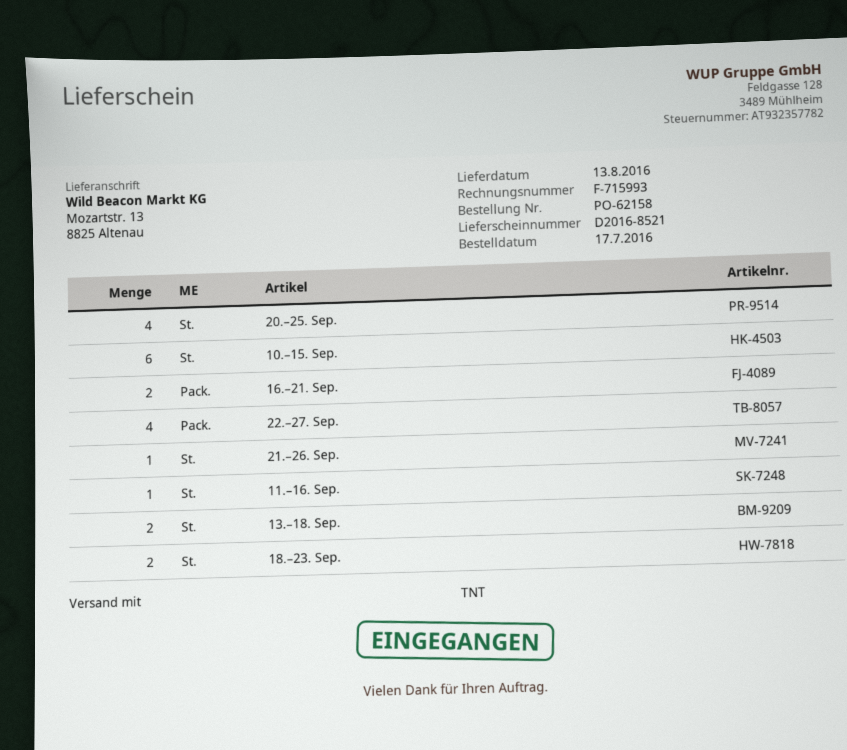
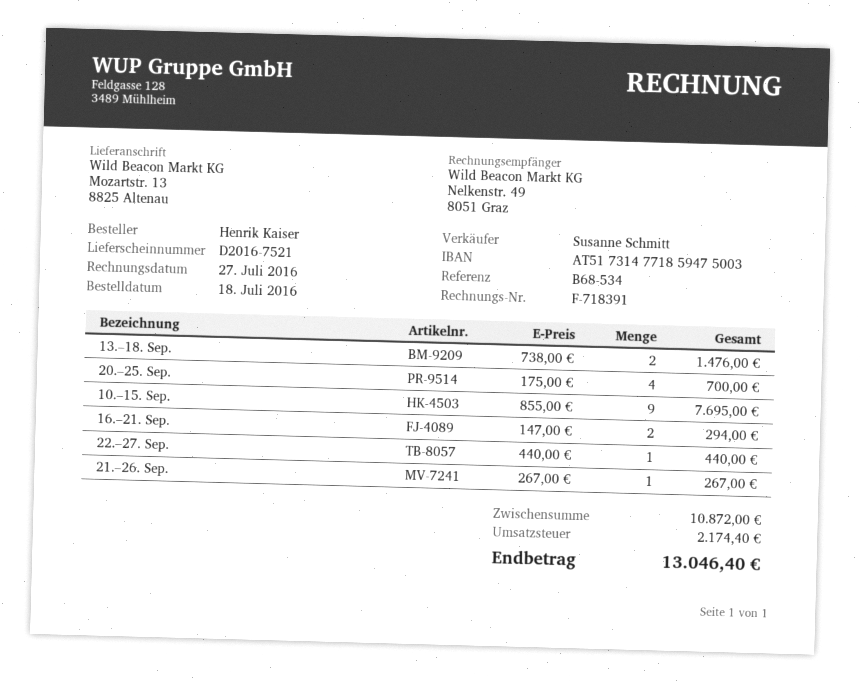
order date: 2016-07-17 -> 2016-07-18
delivery note number: D2016-8521 -> D2016-7521
invoice number: F-715993 -> F-718391
10.–15. Sep.: 6 -> 9
22.–27. Sep.: 4 -> 1
11.–16. Sep.: 1 -> none
18.–23. Sep.: 2 -> none

